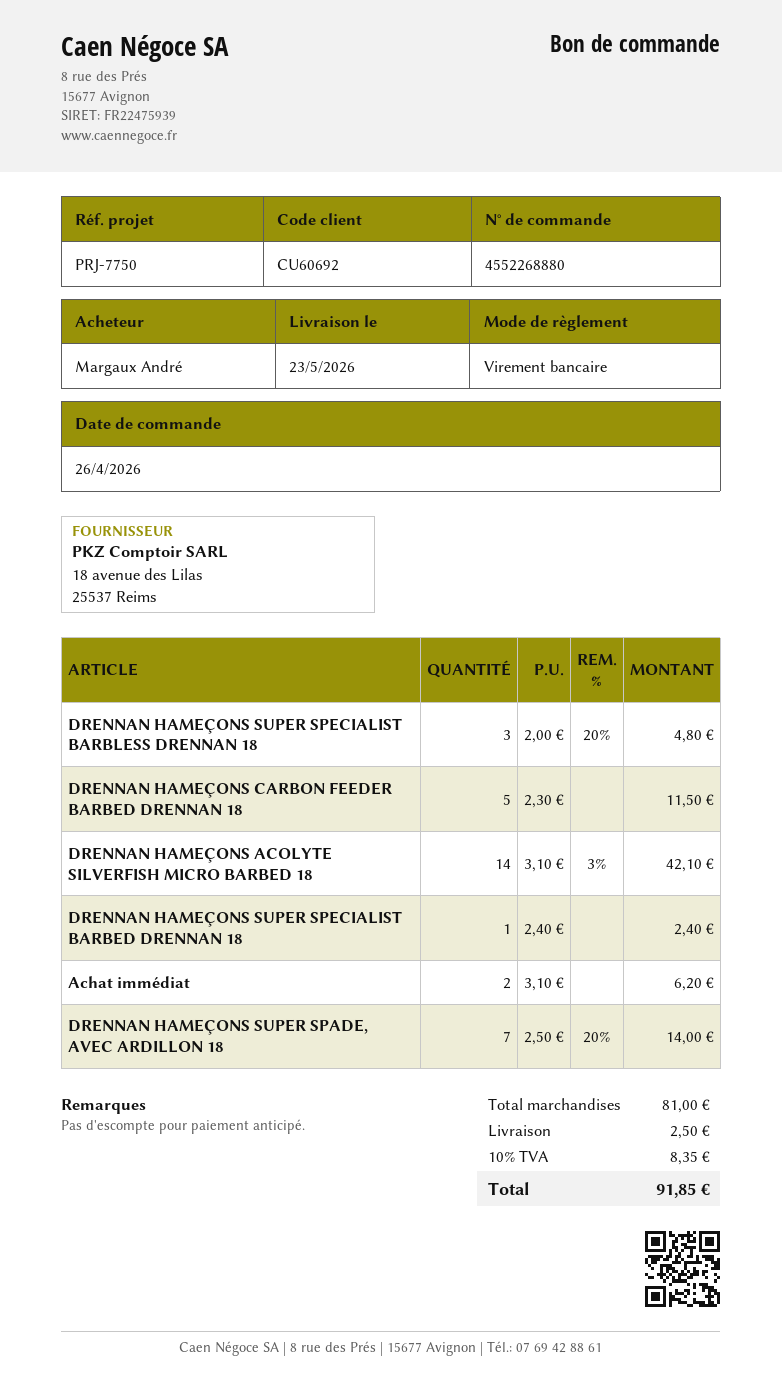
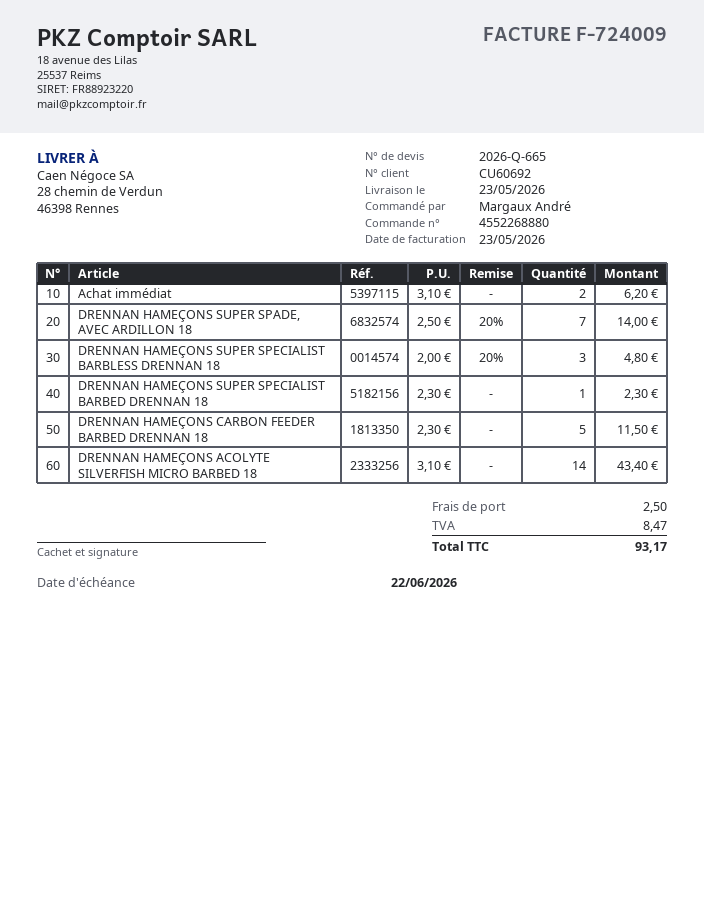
DRENNAN HAMEÇONS ACOLYTE SILVERFISH MICRO BARBED 18: 14 x 3.10 - 3% = 42.10 -> 14 x 3.10 = 43.40
DRENNAN HAMEÇONS SUPER SPECIALIST BARBED DRENNAN 18: 1 x 2.40 = 2.40 -> 1 x 2.30 = 2.30
tax: 8.35 -> 8.47
total: 91.85 -> 93.17

